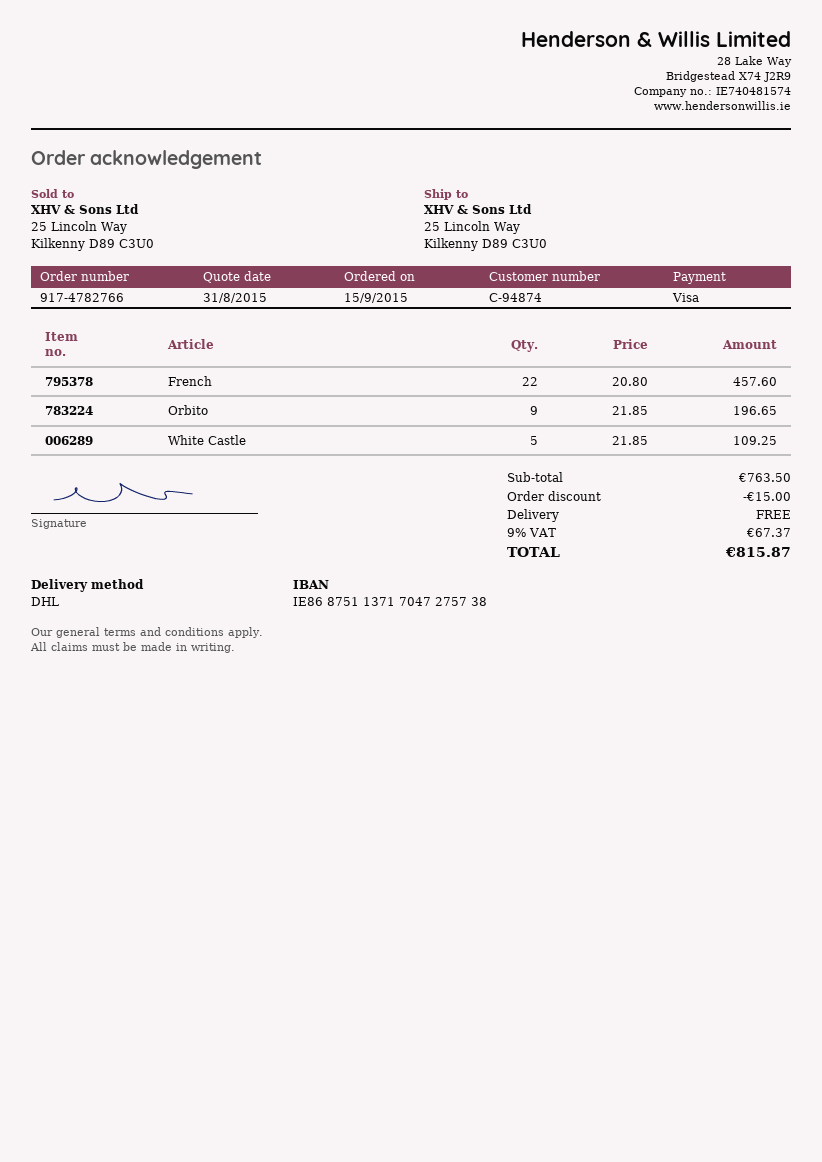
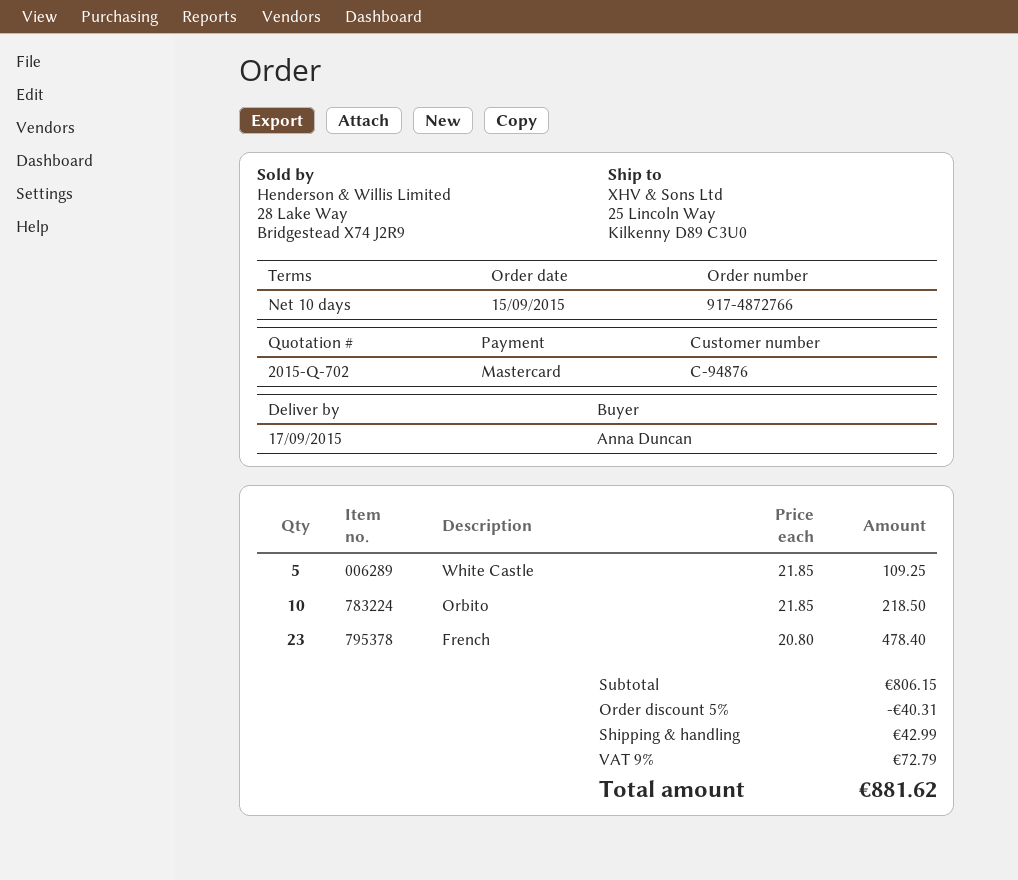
order number: 917-4782766 -> 917-4872766
customer number: C-94874 -> C-94876
payment method: Visa -> Mastercard
French: 22 x 20.80 = 457.60 -> 23 x 20.80 = 478.40
Orbito: 9 x 21.85 = 196.65 -> 10 x 21.85 = 218.50
subtotal: 763.50 -> 806.15
discount: 15.00 -> 40.31
shipping: 0.00 -> 42.99
tax: 9% = 67.37 -> 9% = 72.79
total: 815.87 -> 881.62

